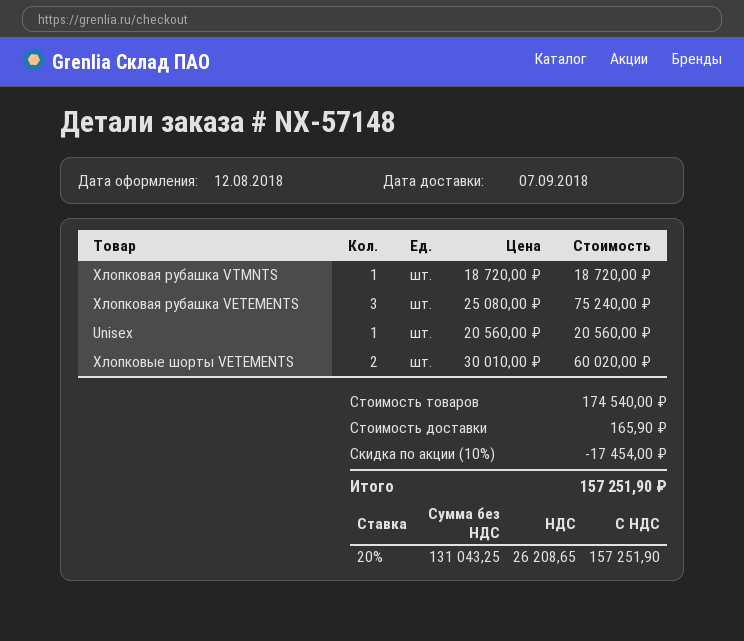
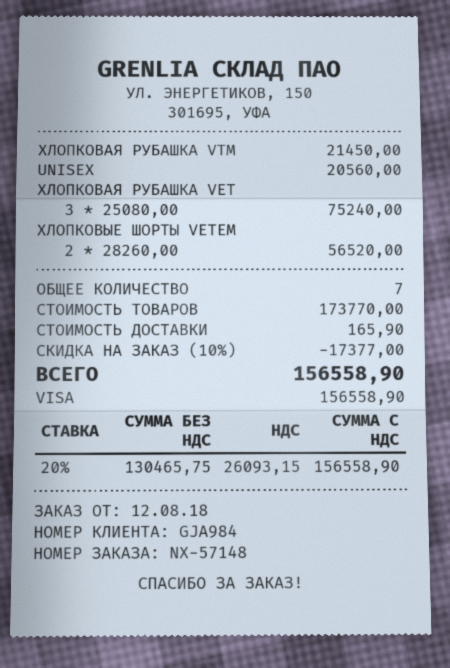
Хлопковая рубашка VTMNTS: 1 x 18720.00 = 18720.00 -> 1 x 21450.00 = 21450.00
Хлопковые шорты VETEMENTS: 2 x 30010.00 = 60020.00 -> 2 x 28260.00 = 56520.00
subtotal: 174540.00 -> 173770.00
discount: 10% = 17454.00 -> 10% = 17377.00
net: 131043.25 -> 130465.75
tax: 20% = 26208.65 -> 20% = 26093.15
total: 157251.90 -> 156558.90

